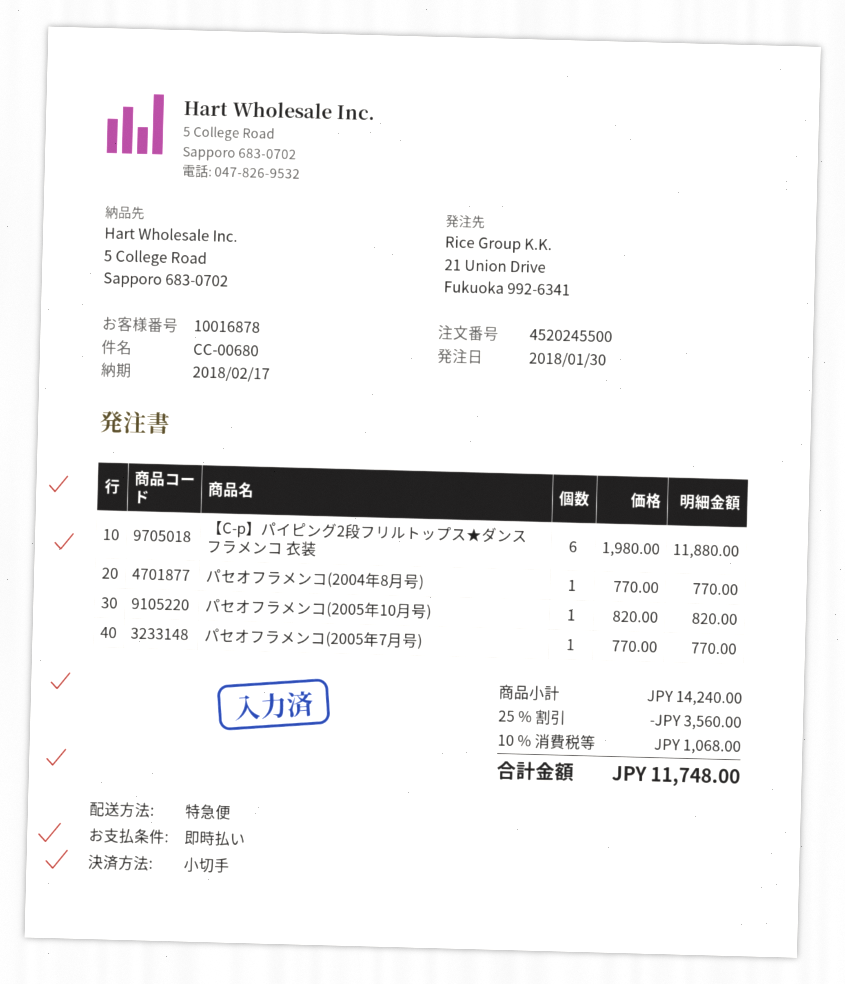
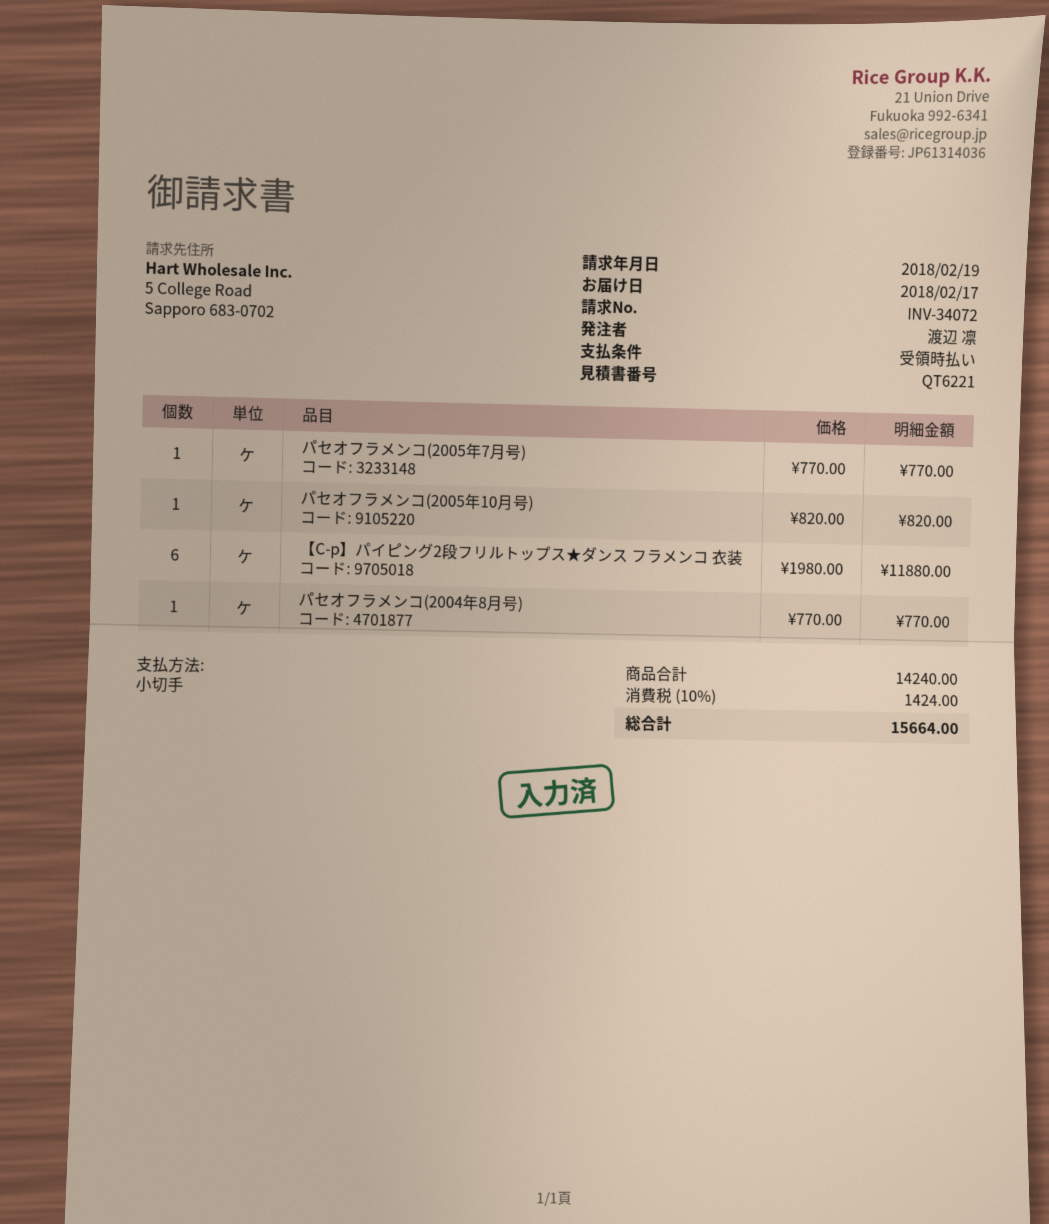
discount: 25% = 3560.00 -> none
tax: 10% = 1068.00 -> 10% = 1424.00
total: 11748.00 -> 15664.00

